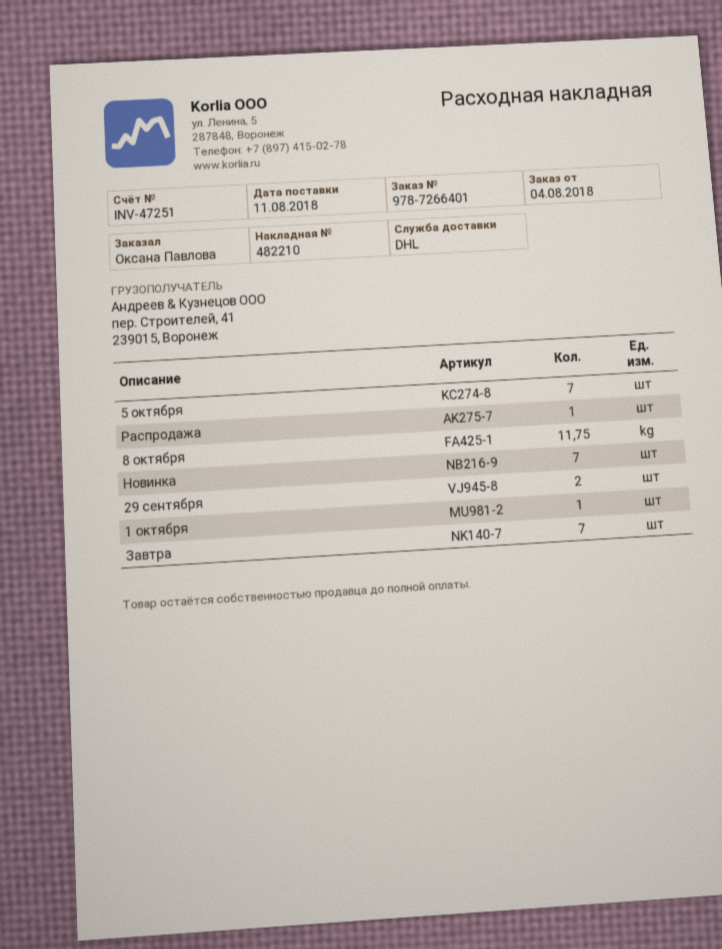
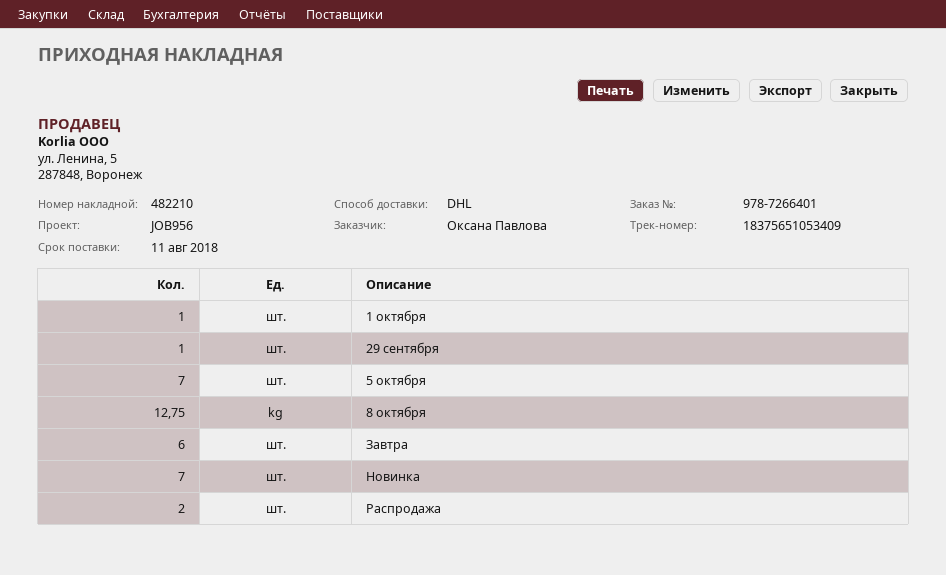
Распродажа: 1 -> 2
8 октября: 11.75 -> 12.75
29 сентября: 2 -> 1
Завтра: 7 -> 6

